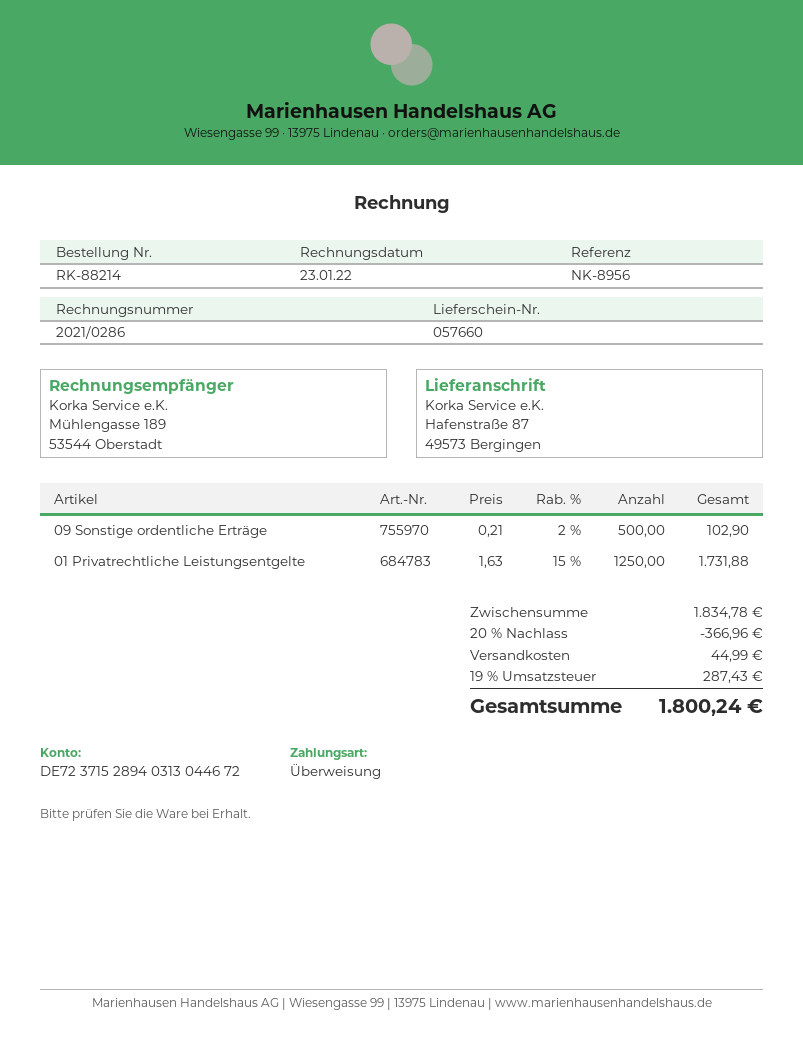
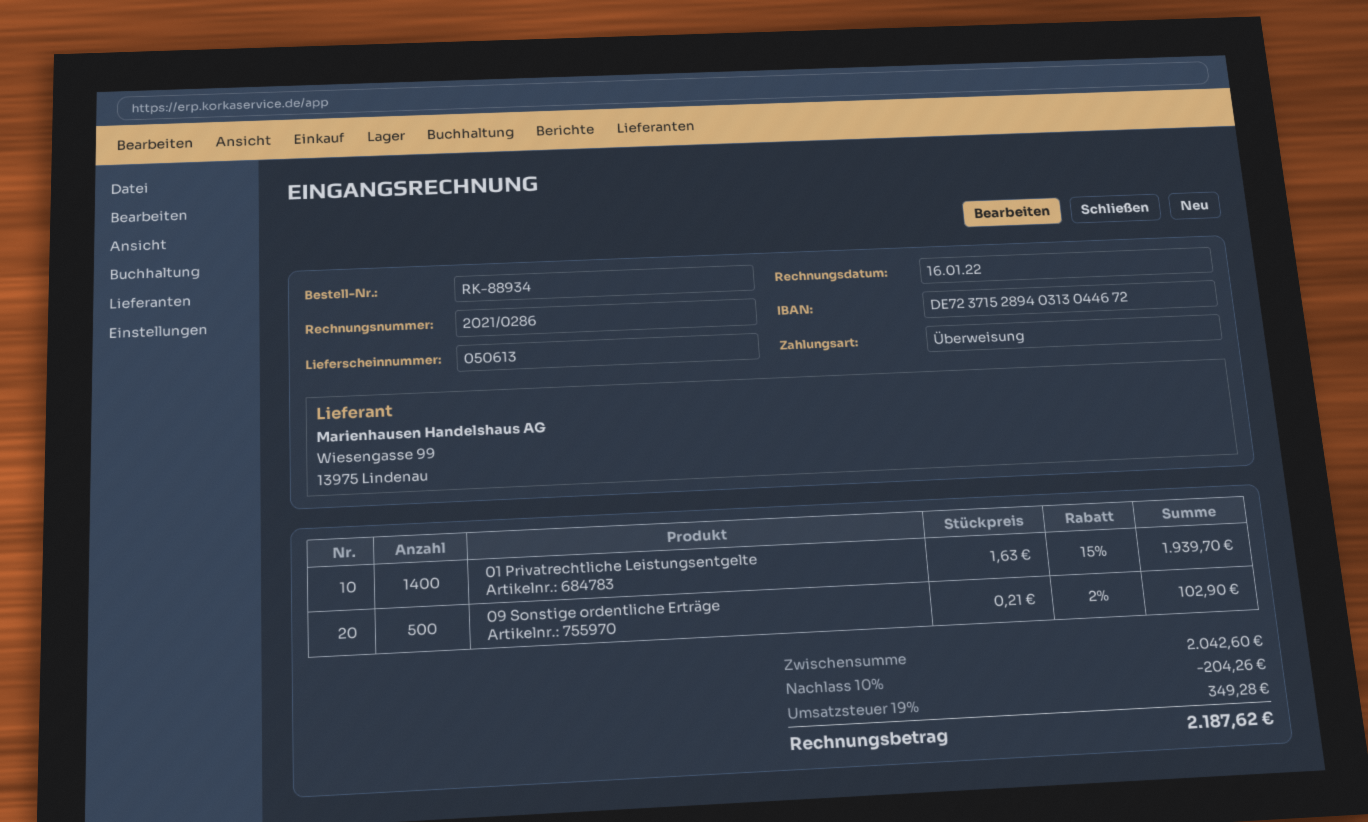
order number: RK-88214 -> RK-88934
delivery note number: 057660 -> 050613
invoice date: 2022-01-23 -> 2022-01-16
01 Privatrechtliche Leistungsentgelte: 1250 x 1.63 - 15% = 1731.88 -> 1400 x 1.63 - 15% = 1939.70
subtotal: 1834.78 -> 2042.60
discount: 20% = 366.96 -> 10% = 204.26
shipping: 44.99 -> none
tax: 19% = 287.43 -> 19% = 349.28
total: 1800.24 -> 2187.62

